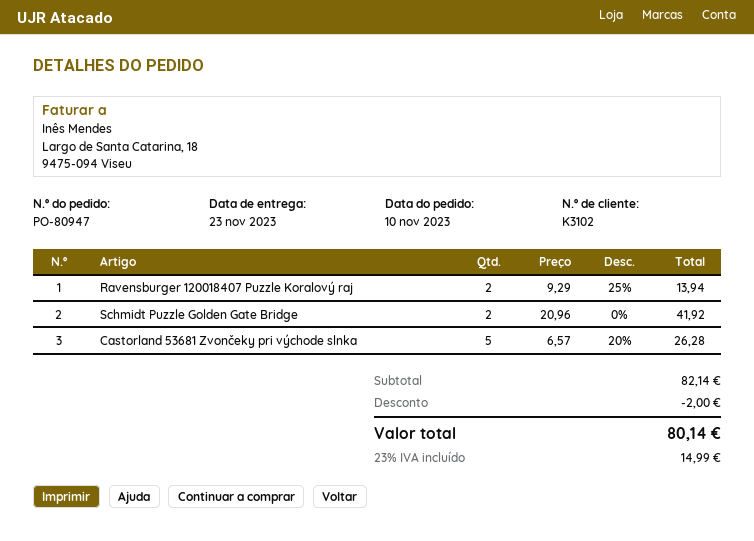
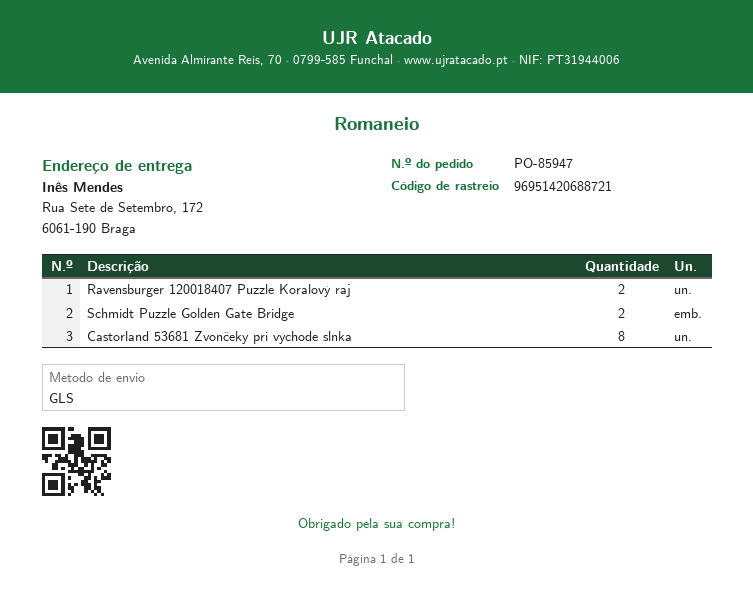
order number: PO-80947 -> PO-85947
Castorland 53681 Zvončeky pri východe slnka: 5 -> 8

